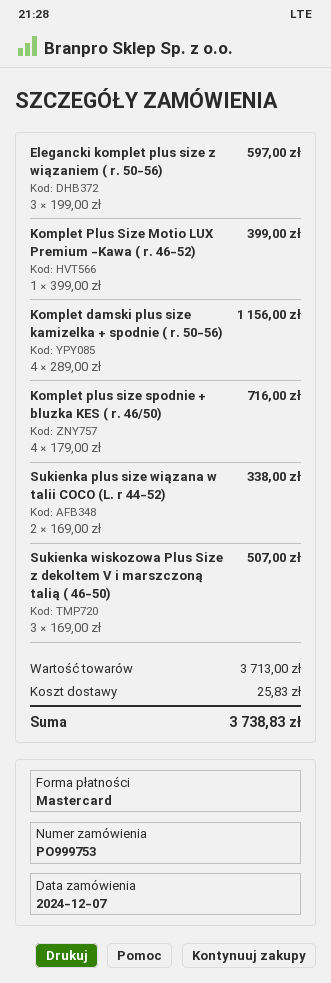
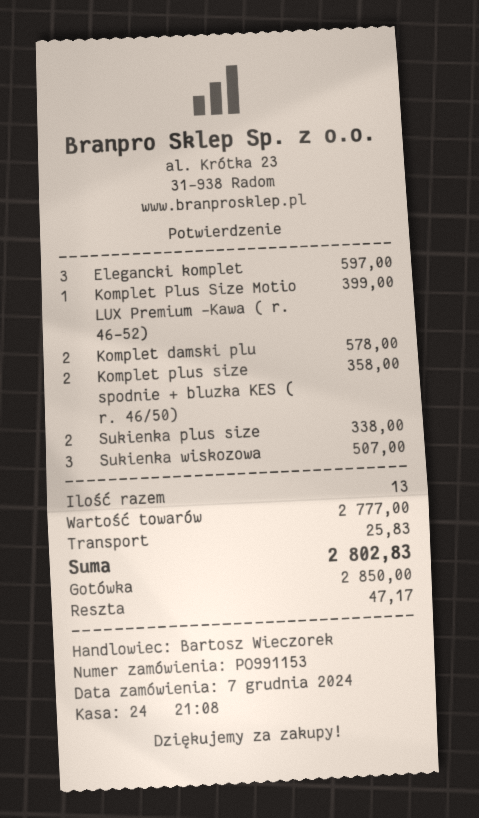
order number: PO999753 -> PO991153
payment method: Mastercard -> cash
Komplet damski plus size kamizelka + spodnie ( r. 50-56): 4 for 1156.00 -> 2 for 578.00
Komplet plus size spodnie + bluzka KES ( r. 46/50): 4 for 716.00 -> 2 for 358.00
subtotal: 3713.00 -> 2777.00
total: 3738.83 -> 2802.83

